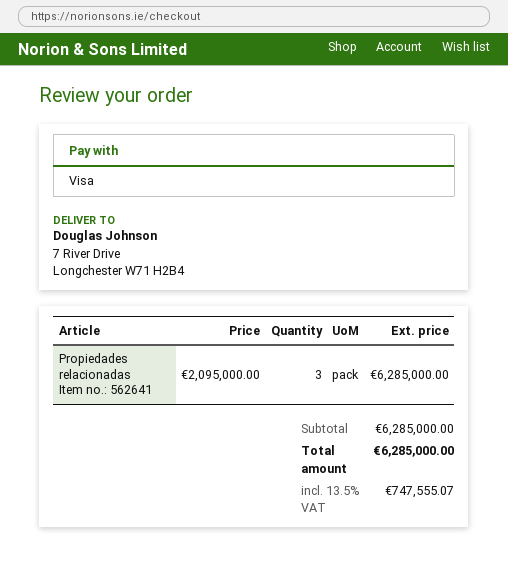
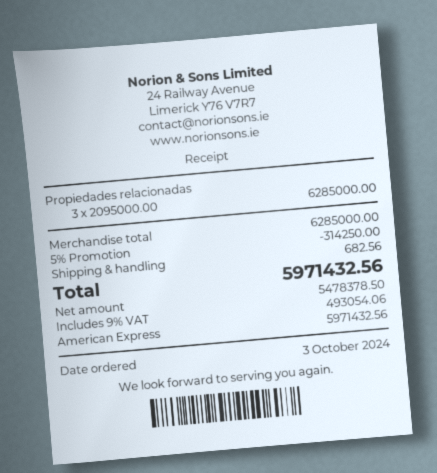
payment method: Visa -> American Express
discount: none -> 5% = 314250.00
shipping: none -> 682.56
tax: 13.5% = 747555.07 -> 9% = 493054.06
total: 6285000.00 -> 5971432.56

